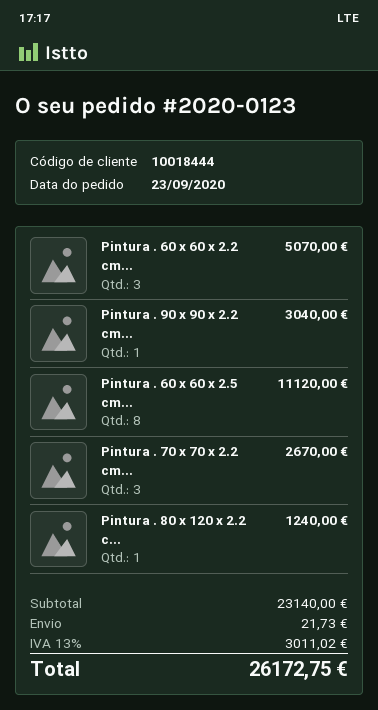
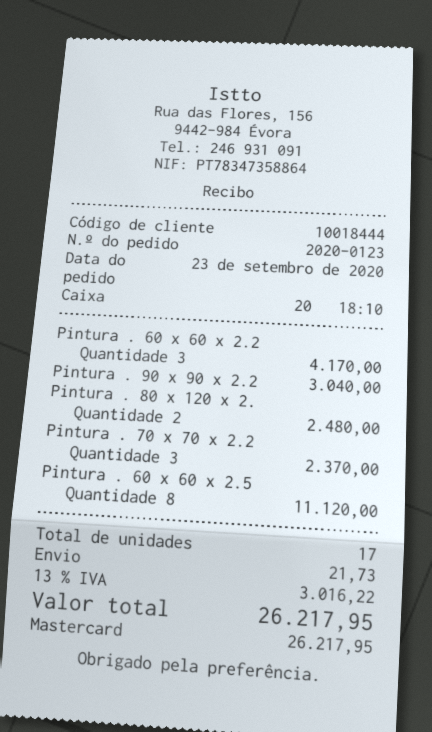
Pintura . 60 x 60 x 2.2 cm...: 3 for 5070.00 -> 3 for 4170.00
Pintura . 70 x 70 x 2.2 cm...: 3 for 2670.00 -> 3 for 2370.00
Pintura . 80 x 120 x 2.2 c...: 1 for 1240.00 -> 2 for 2480.00
tax: 13% = 3011.02 -> 13% = 3016.22
total: 26172.75 -> 26217.95

